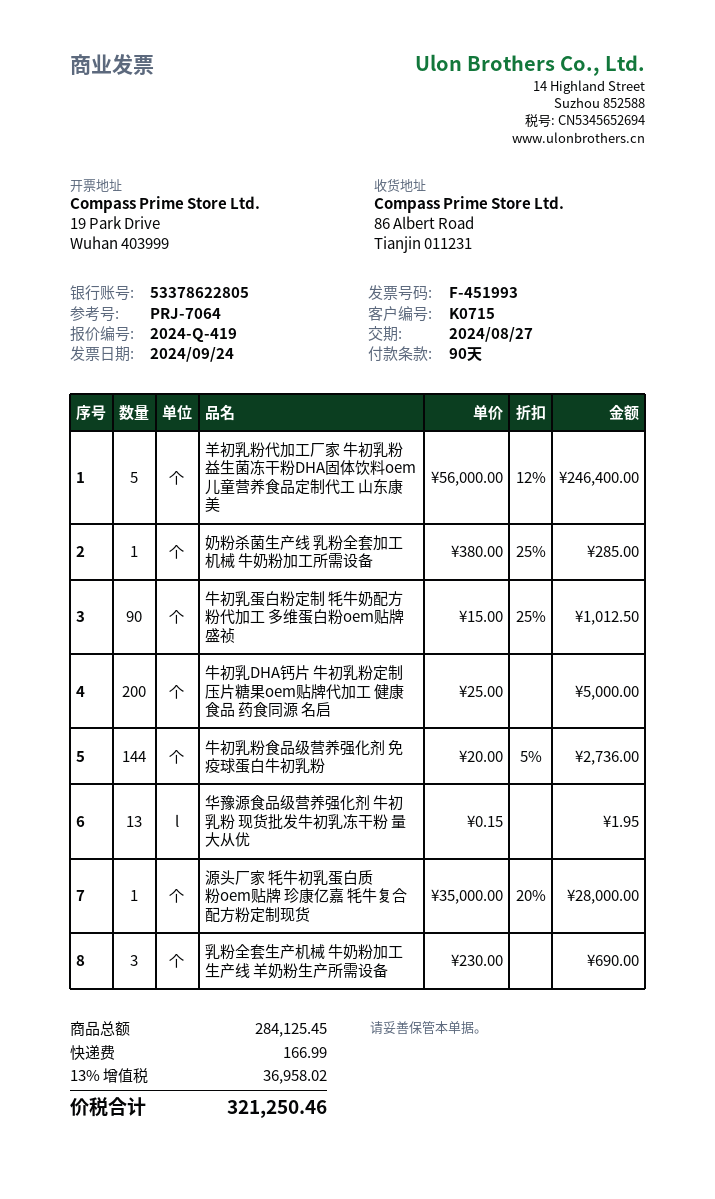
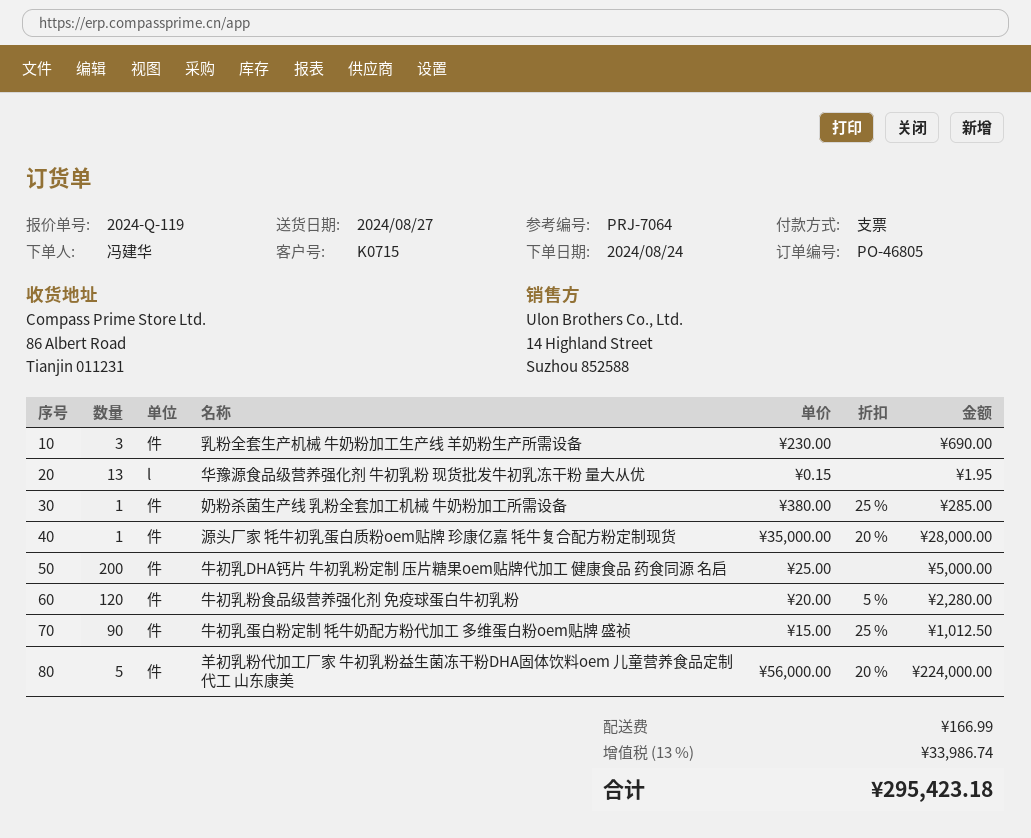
quote number: 2024-Q-419 -> 2024-Q-119
羊初乳粉代加工厂家 牛初乳粉益生菌冻干粉DHA固体饮料oem 儿童营养食品定制代工 山东康美: 5 x 56000.00 - 12% = 246400.00 -> 5 x 56000.00 - 20% = 224000.00
牛初乳粉食品级营养强化剂 免疫球蛋白牛初乳粉: 144 x 20.00 - 5% = 2736.00 -> 120 x 20.00 - 5% = 2280.00
tax: 13% = 36958.02 -> 13% = 33986.74
total: 321250.46 -> 295423.18

